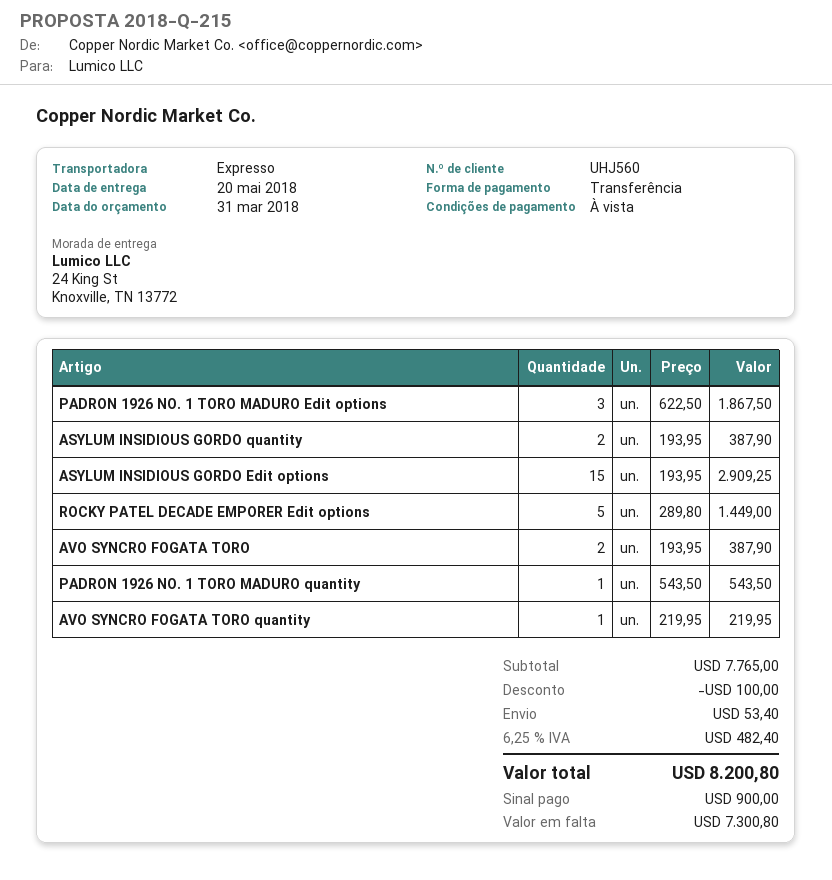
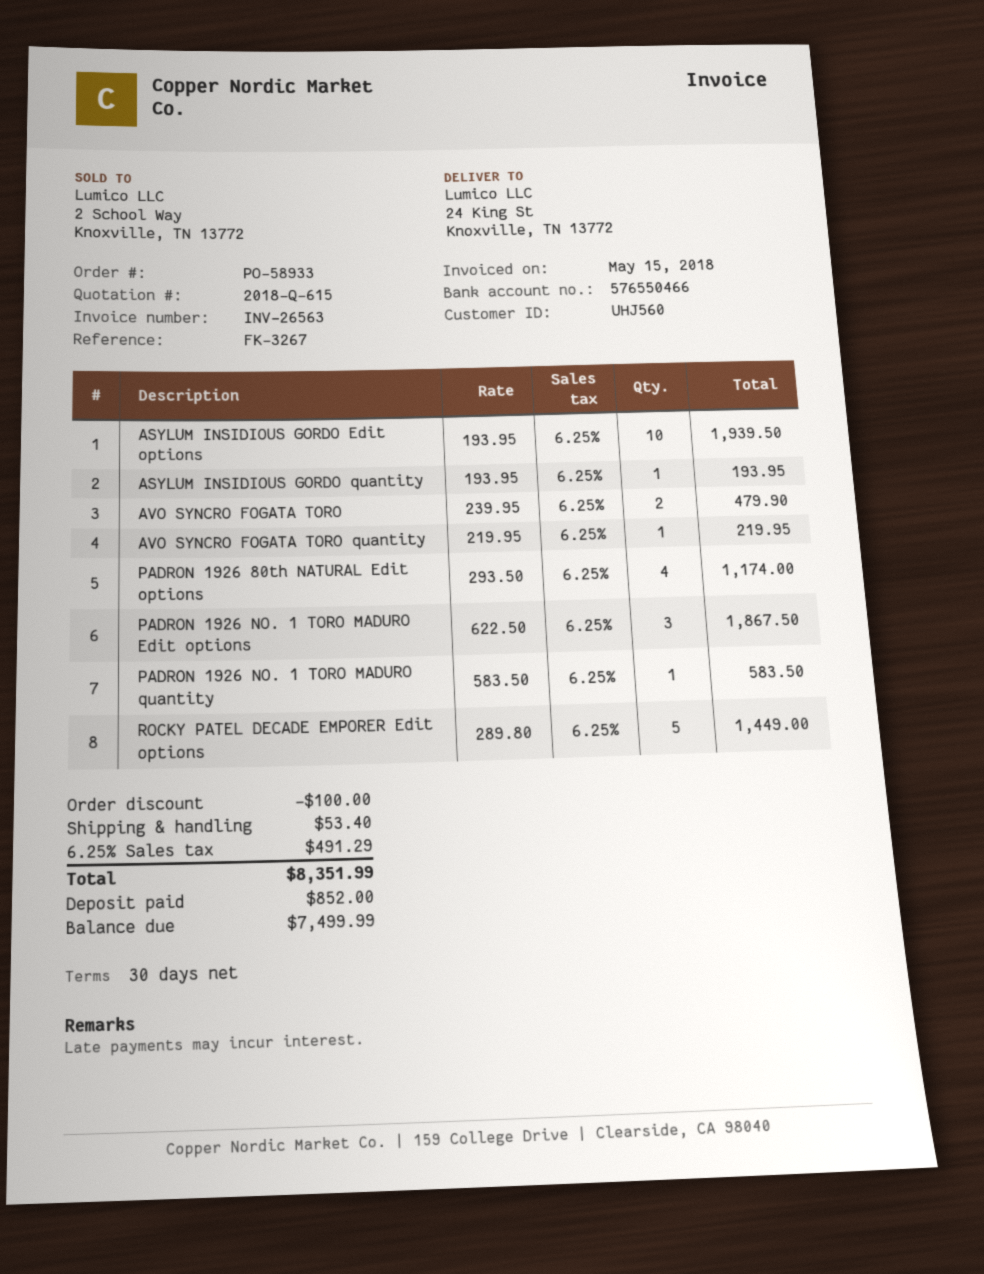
quote number: 2018-Q-215 -> 2018-Q-615
payment terms: on receipt -> 30 days
ASYLUM INSIDIOUS GORDO quantity: 2 x 193.95 = 387.90 -> 1 x 193.95 = 193.95
ASYLUM INSIDIOUS GORDO Edit options: 15 x 193.95 = 2909.25 -> 10 x 193.95 = 1939.50
AVO SYNCRO FOGATA TORO: 2 x 193.95 = 387.90 -> 2 x 239.95 = 479.90
PADRON 1926 NO. 1 TORO MADURO quantity: 1 x 543.50 = 543.50 -> 1 x 583.50 = 583.50
PADRON 1926 80th NATURAL Edit options: none -> 4 x 293.50 = 1174.00
tax: 6.25% = 482.40 -> 6.25% = 491.29
total: 8200.80 -> 8351.99
deposit: 900.00 -> 852.00
balance: 7300.80 -> 7499.99

